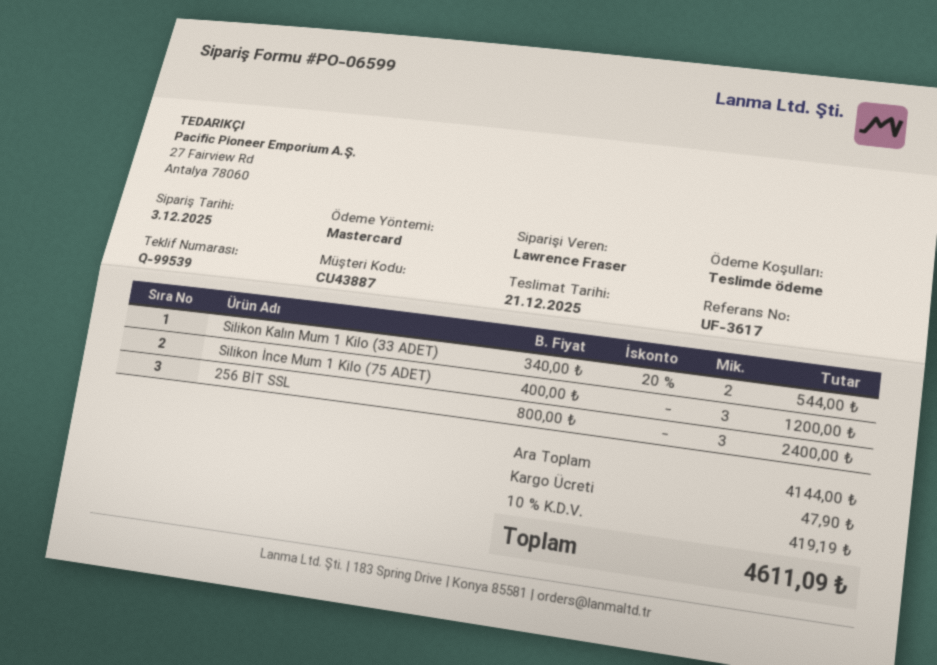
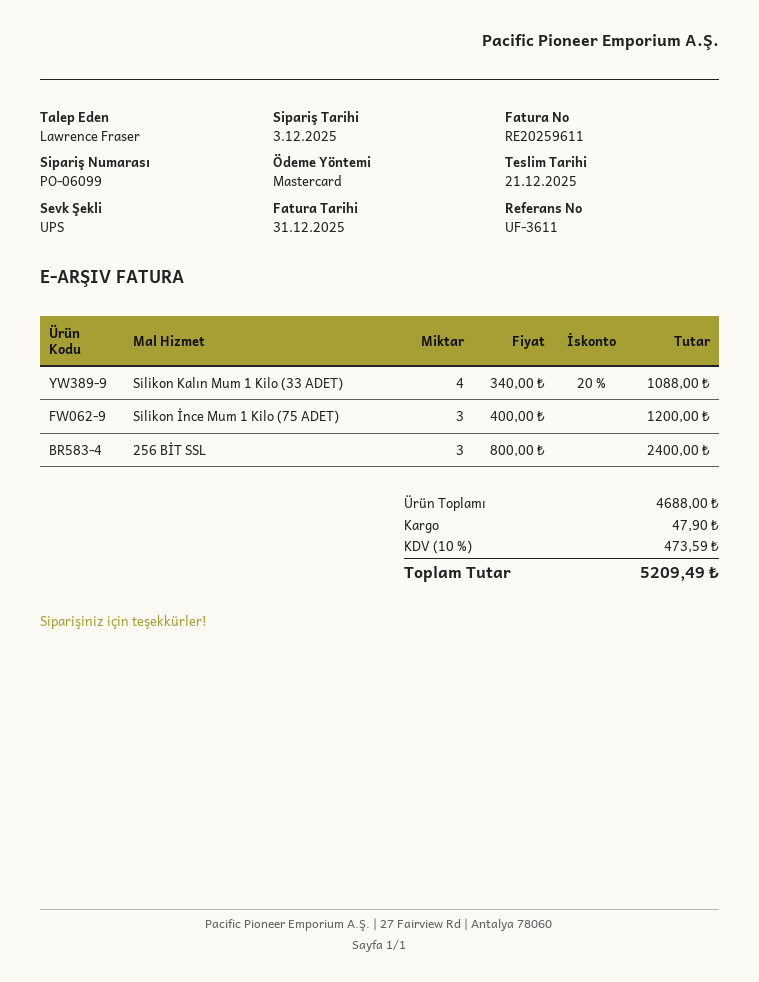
order number: PO-06599 -> PO-06099
reference: UF-3617 -> UF-3611
Silikon Kalın Mum 1 Kilo (33 ADET): 2 x 340.00 - 20% = 544.00 -> 4 x 340.00 - 20% = 1088.00
subtotal: 4144.00 -> 4688.00
tax: 10% = 419.19 -> 10% = 473.59
total: 4611.09 -> 5209.49

